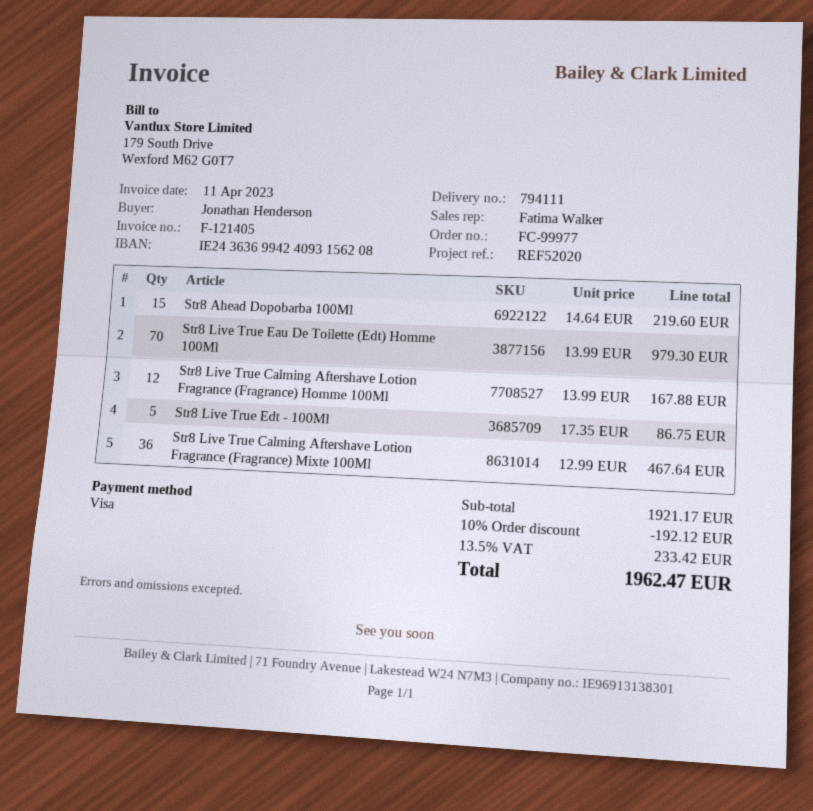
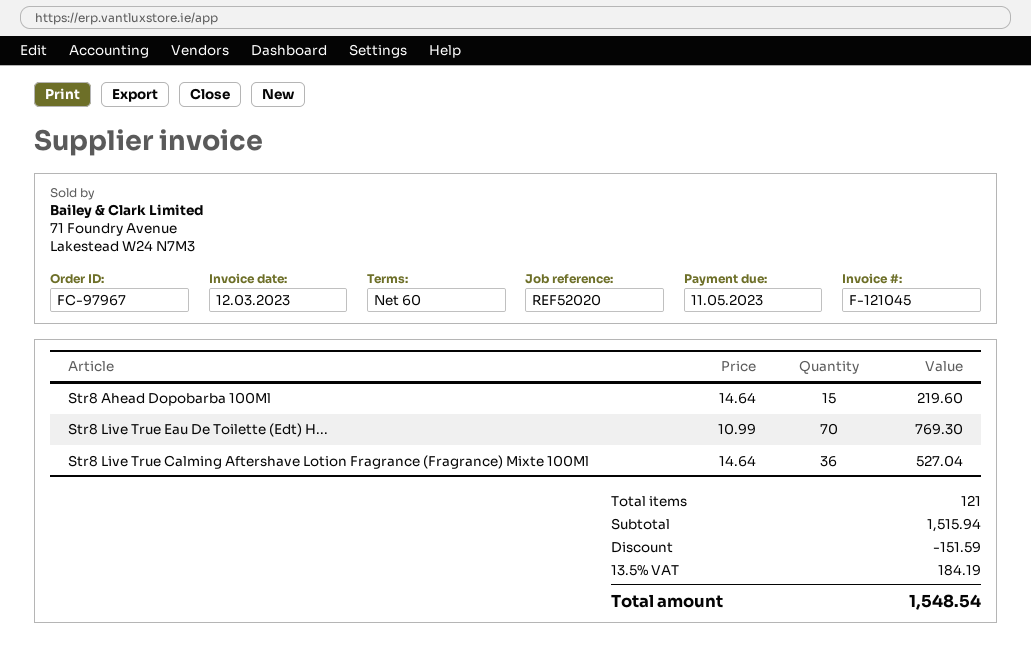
order number: FC-99977 -> FC-97967
invoice number: F-121405 -> F-121045
invoice date: 2023-04-11 -> 2023-03-12
Str8 Live True Eau De Toilette (Edt) Homme 100Ml: 70 x 13.99 = 979.30 -> 70 x 10.99 = 769.30
Str8 Live True Calming Aftershave Lotion Fragrance (Fragrance) Homme 100Ml: 12 x 13.99 = 167.88 -> none
Str8 Live True Edt - 100Ml: 5 x 17.35 = 86.75 -> none
Str8 Live True Calming Aftershave Lotion Fragrance (Fragrance) Mixte 100Ml: 36 x 12.99 = 467.64 -> 36 x 14.64 = 527.04
subtotal: 1921.17 -> 1515.94
discount: 192.12 -> 151.59
tax: 13.5% = 233.42 -> 13.5% = 184.19
total: 1962.47 -> 1548.54

